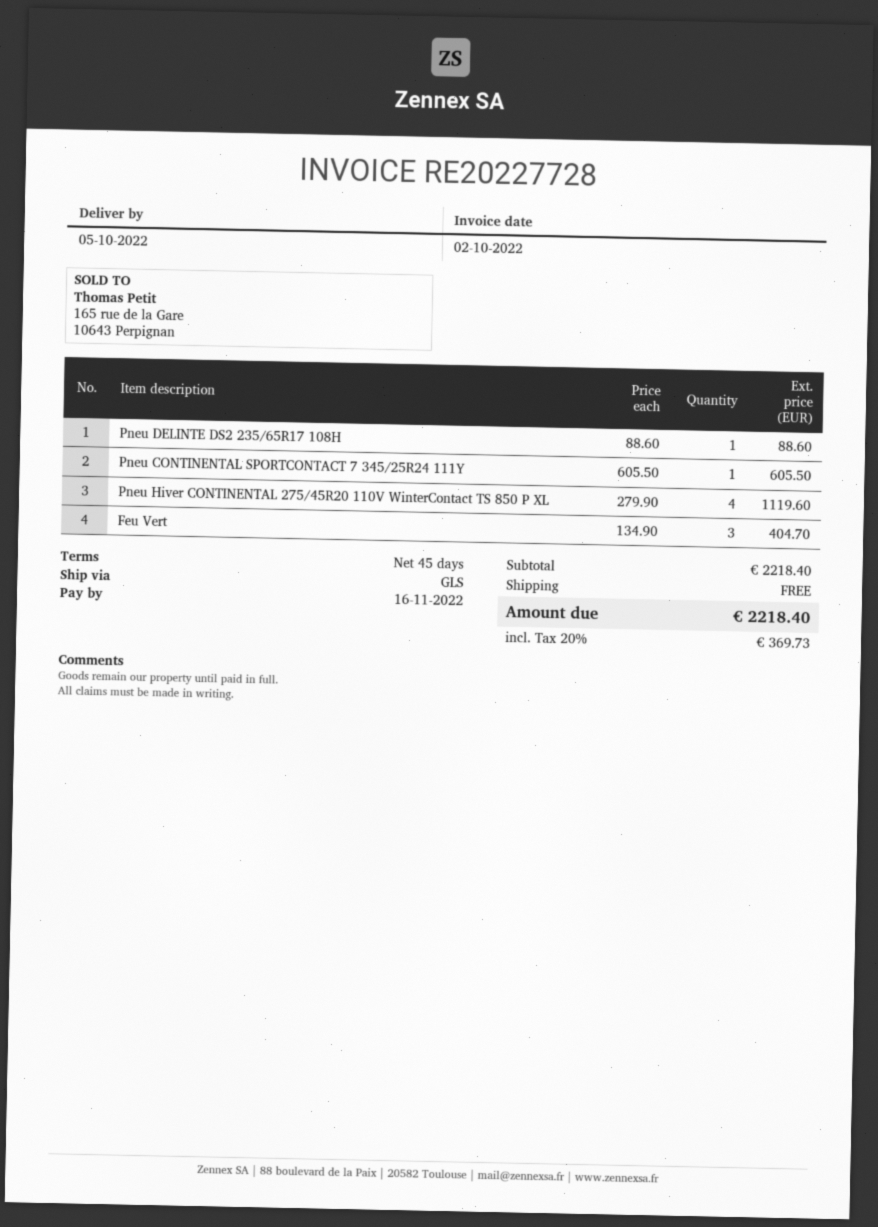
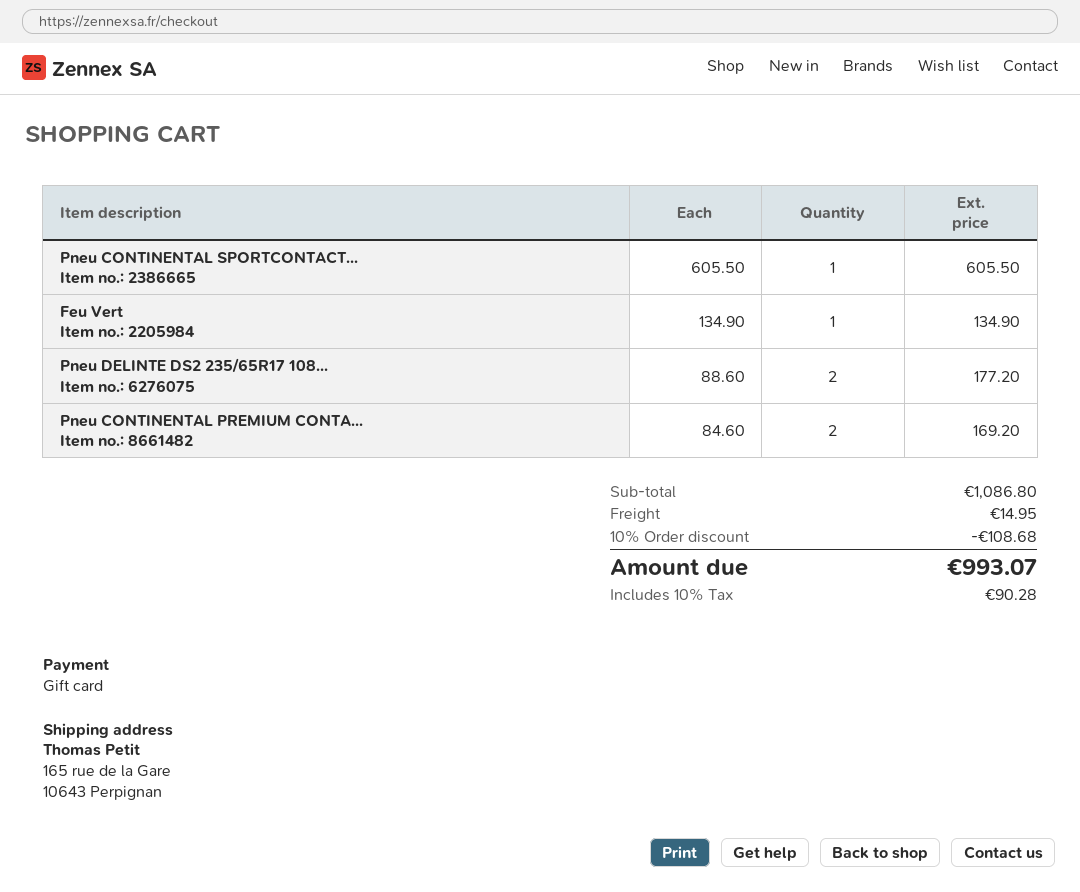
Pneu DELINTE DS2 235/65R17 108H: 1 x 88.60 = 88.60 -> 2 x 88.60 = 177.20
Pneu Hiver CONTINENTAL 275/45R20 110V WinterContact TS 850 P XL: 4 x 279.90 = 1119.60 -> none
Feu Vert: 3 x 134.90 = 404.70 -> 1 x 134.90 = 134.90
Pneu CONTINENTAL PREMIUM CONTA...: none -> 2 x 84.60 = 169.20
subtotal: 2218.40 -> 1086.80
discount: none -> 10% = 108.68
shipping: 0.00 -> 14.95
tax: 20% = 369.73 -> 10% = 90.28
total: 2218.40 -> 993.07

